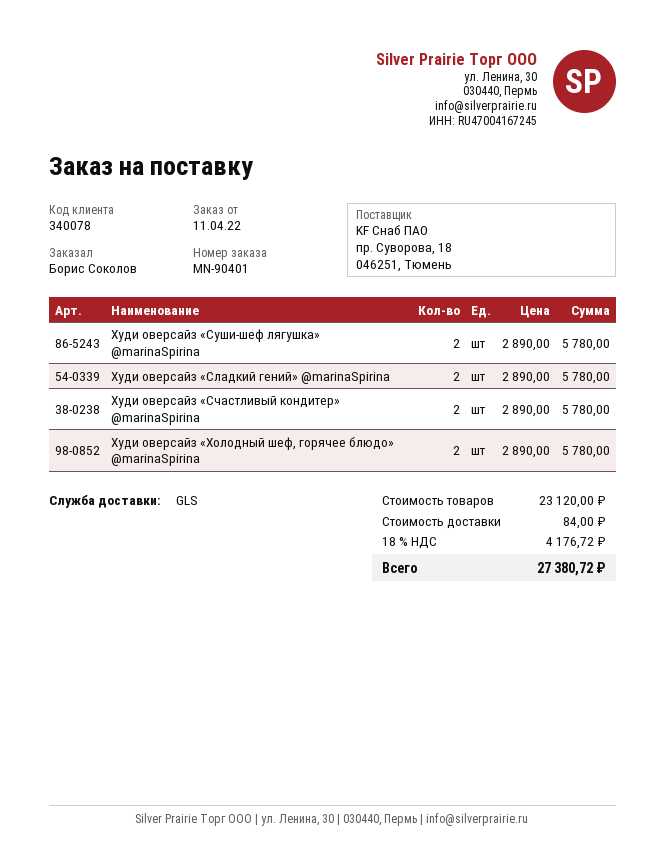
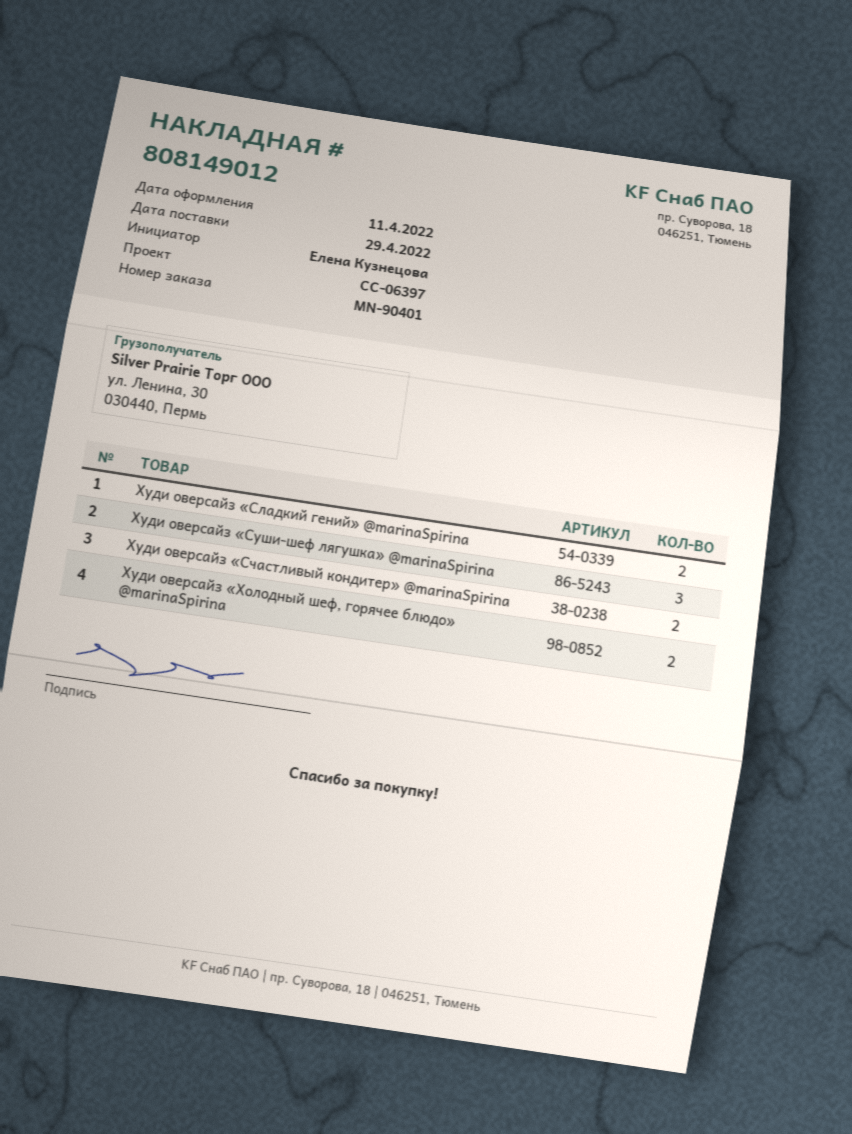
ordered by: Борис Соколов -> Елена Кузнецова
Худи оверсайз «Суши-шеф лягушка» @marinaSpirina: 2 -> 3

